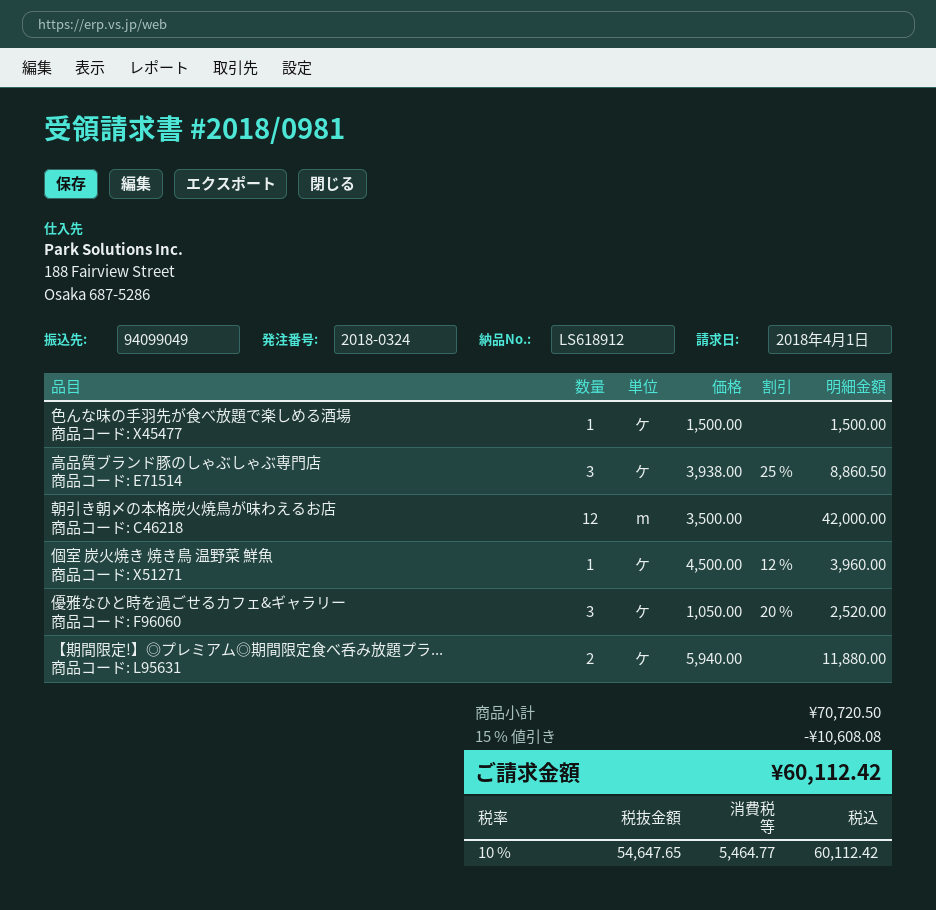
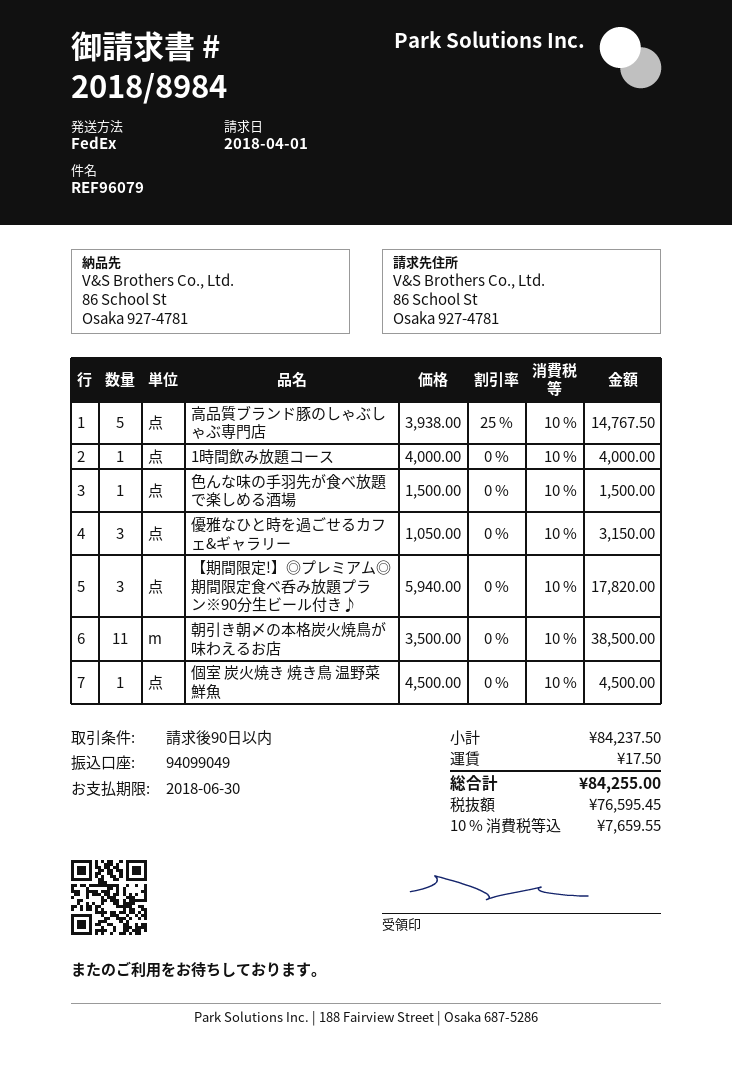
invoice number: 2018/0981 -> 2018/8984
高品質ブランド豚のしゃぶしゃぶ専門店: 3 x 3938.00 - 25% = 8860.50 -> 5 x 3938.00 - 25% = 14767.50
朝引き朝〆の本格炭火焼鳥が味わえるお店: 12 x 3500.00 = 42000.00 -> 11 x 3500.00 = 38500.00
個室 炭火焼き 焼き鳥 温野菜 鮮魚: 1 x 4500.00 - 12% = 3960.00 -> 1 x 4500.00 = 4500.00
優雅なひと時を過ごせるカフェ&ギャラリー: 3 x 1050.00 - 20% = 2520.00 -> 3 x 1050.00 = 3150.00
【期間限定!】◎プレミアム◎期間限定食べ呑み放題プラ...: 2 x 5940.00 = 11880.00 -> 3 x 5940.00 = 17820.00
1時間飲み放題コース: none -> 1 x 4000.00 = 4000.00
subtotal: 70720.50 -> 84237.50
discount: 15% = 10608.08 -> none
shipping: none -> 17.50
net: 54647.65 -> 76595.45
tax: 10% = 5464.77 -> 10% = 7659.55
total: 60112.42 -> 84255.00

